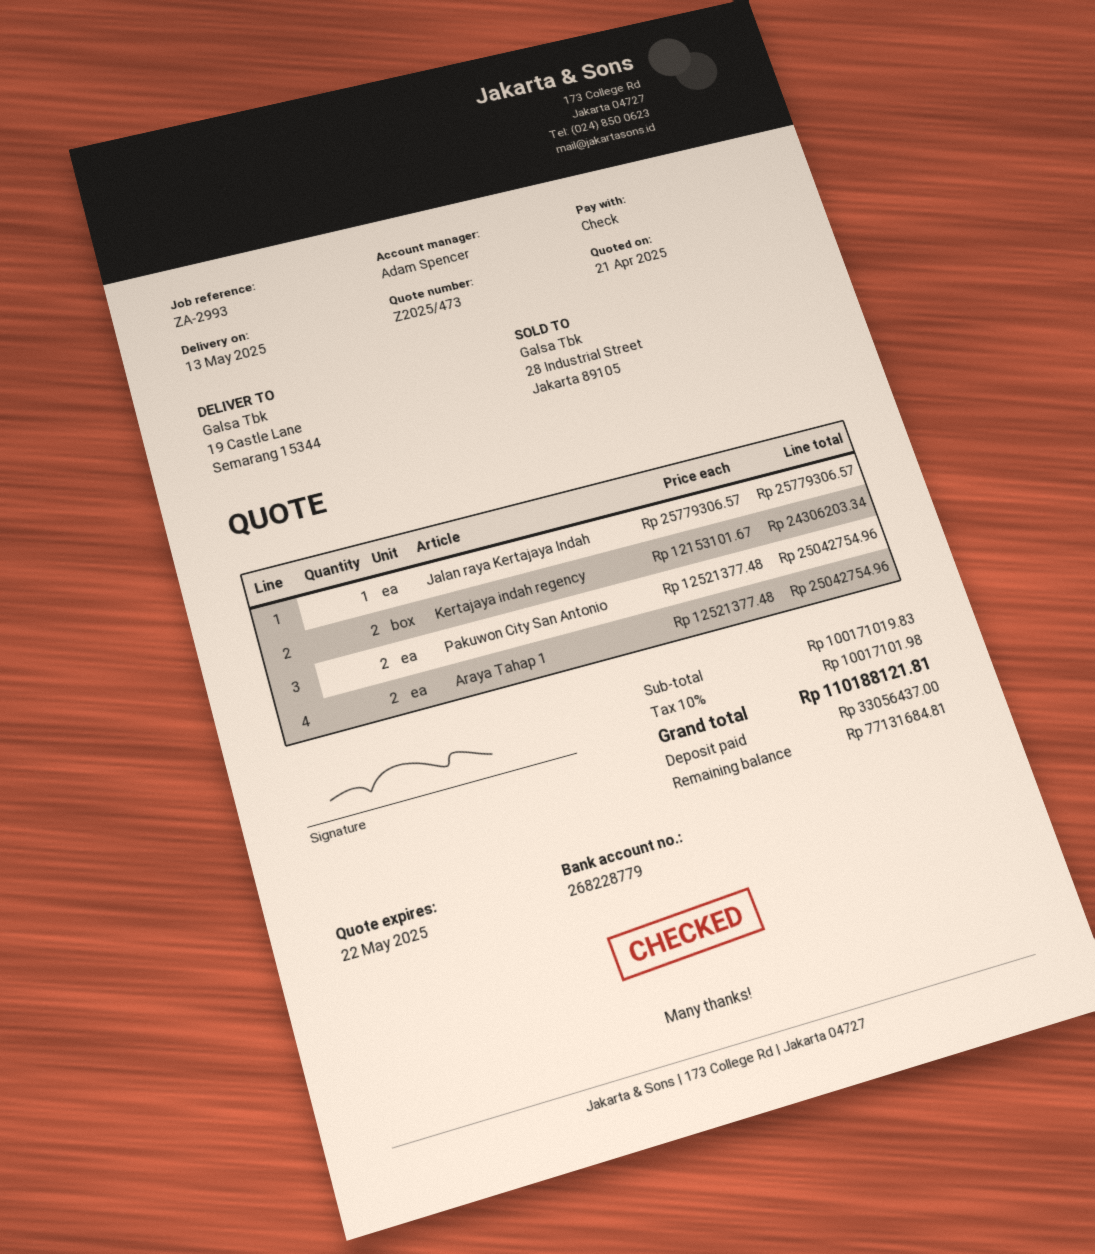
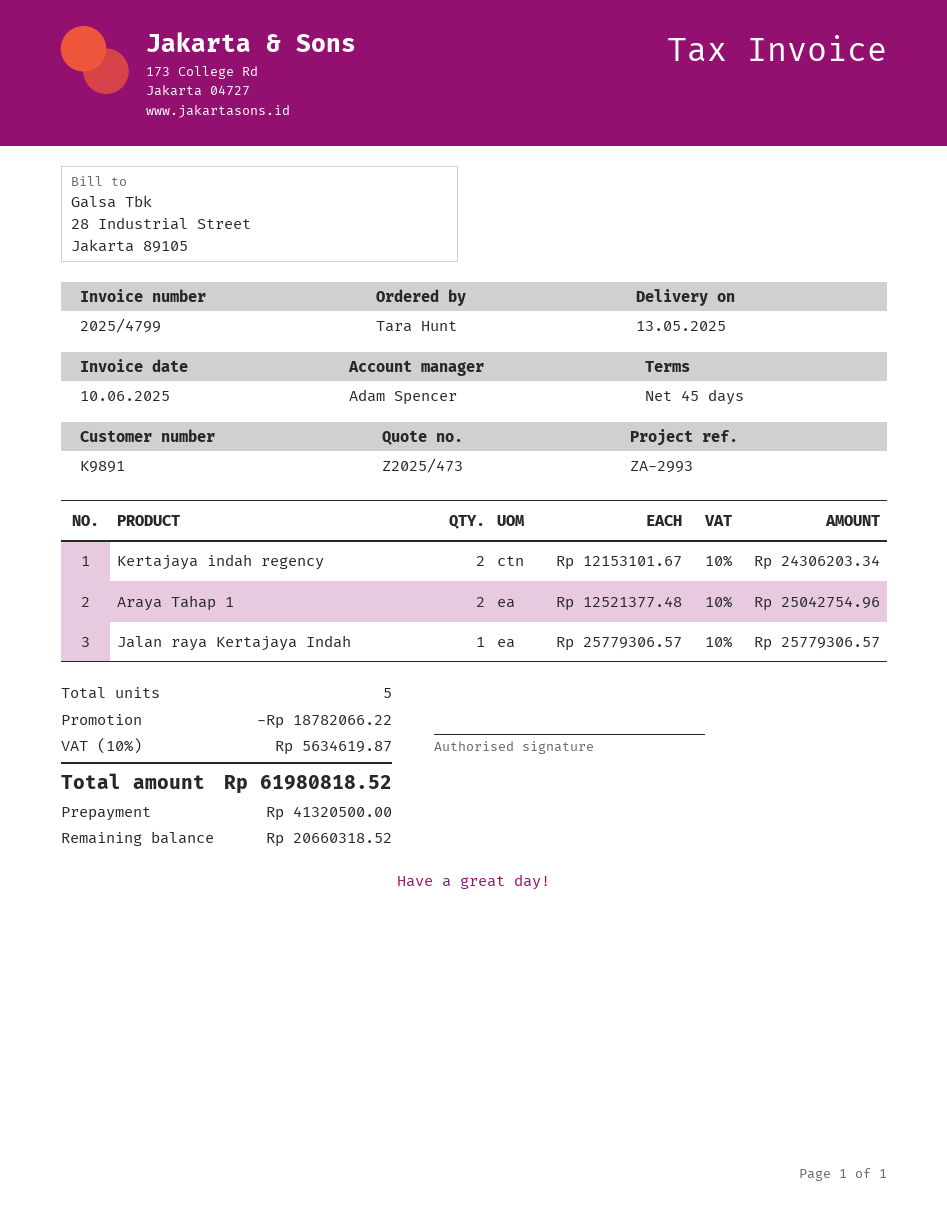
Pakuwon City San Antonio: 2 x 12521377.48 = 25042754.96 -> none
discount: none -> 18782066.22
tax: 10% = 10017101.98 -> 10% = 5634619.87
total: 110188121.81 -> 61980818.52
deposit: 33056437.00 -> 41320500.00
balance: 77131684.81 -> 20660318.52

